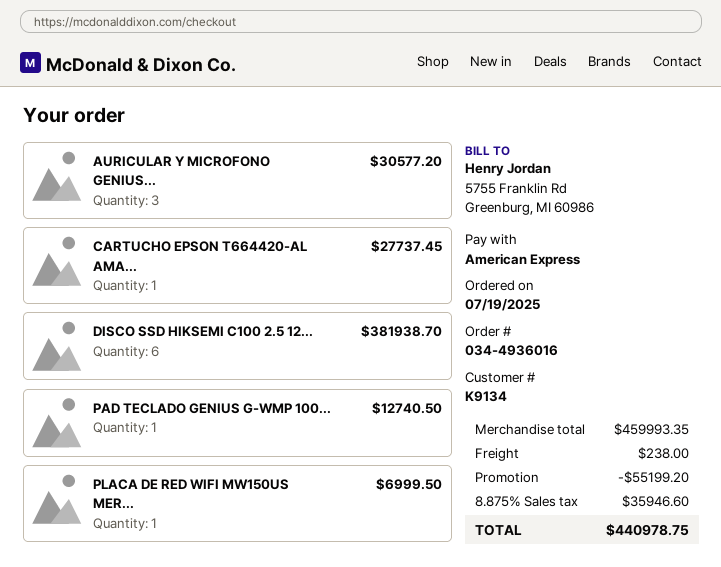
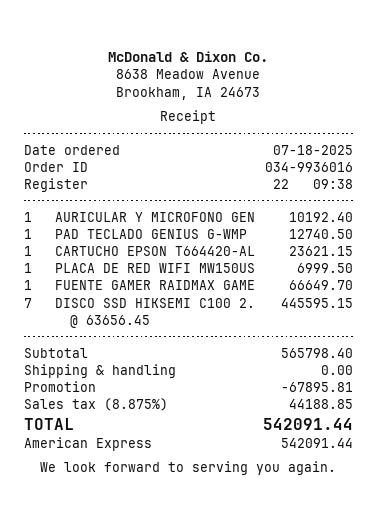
order number: 034-4936016 -> 034-9936016
order date: 2025-07-19 -> 2025-07-18
AURICULAR Y MICROFONO GENIUS...: 3 for 30577.20 -> 1 for 10192.40
CARTUCHO EPSON T664420-AL AMA...: 1 for 27737.45 -> 1 for 23621.15
DISCO SSD HIKSEMI C100 2.5 12...: 6 for 381938.70 -> 7 for 445595.15
FUENTE GAMER RAIDMAX GAME: none -> 1 for 66649.70
subtotal: 459993.35 -> 565798.40
discount: 55199.20 -> 67895.81
shipping: 238.00 -> 0.00
tax: 8.875% = 35946.60 -> 8.875% = 44188.85
total: 440978.75 -> 542091.44

